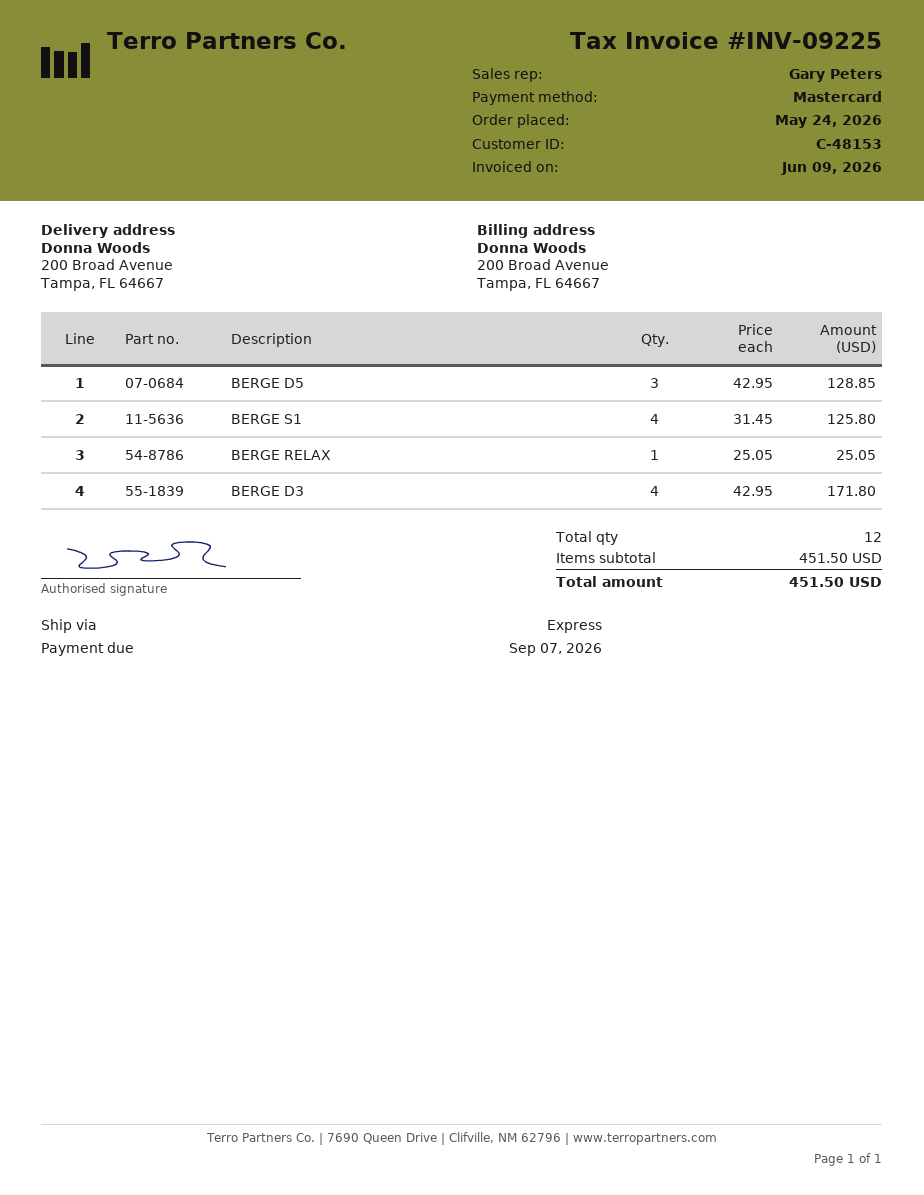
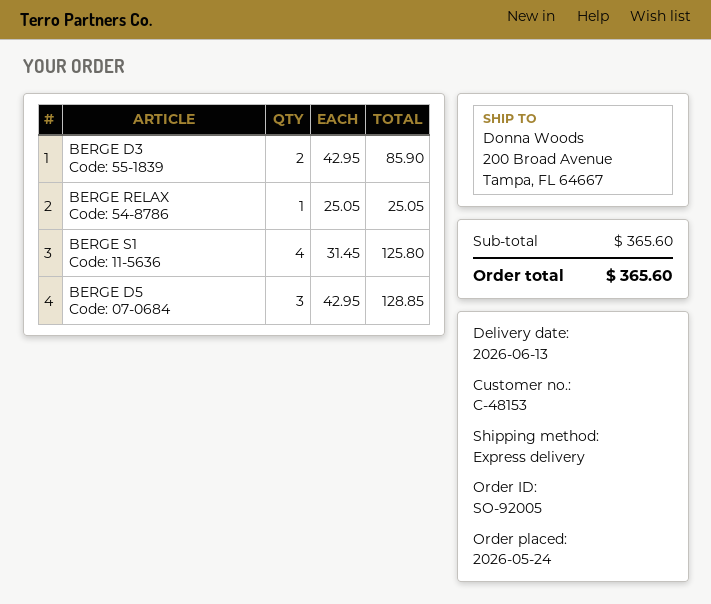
BERGE D3: 4 x 42.95 = 171.80 -> 2 x 42.95 = 85.90
subtotal: 451.50 -> 365.60
total: 451.50 -> 365.60

